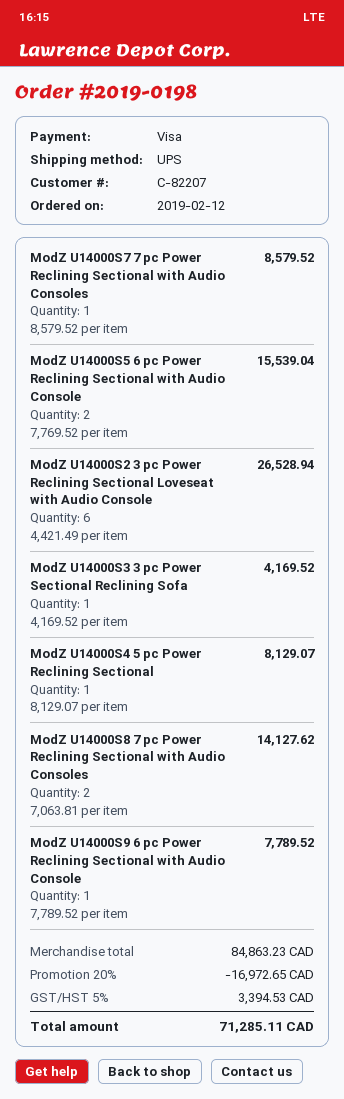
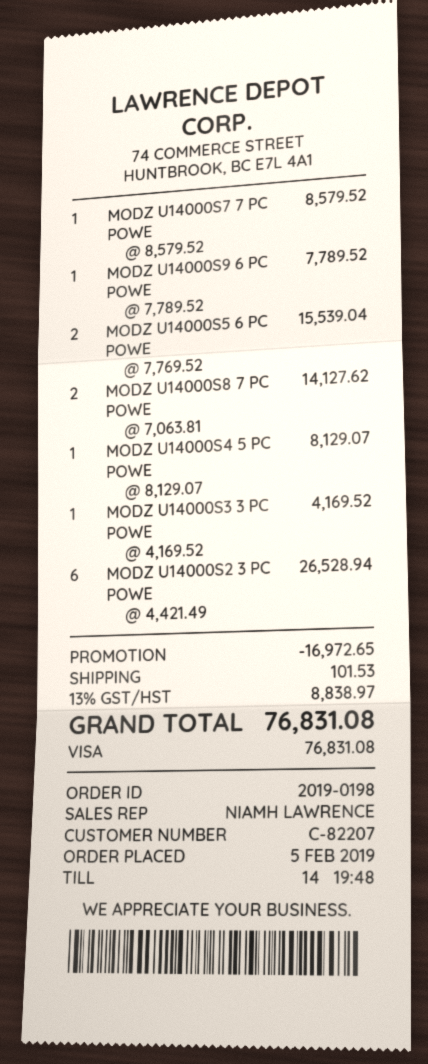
order date: 2019-02-12 -> 2019-02-05
shipping: none -> 101.53
tax: 5% = 3394.53 -> 13% = 8838.97
total: 71285.11 -> 76831.08

